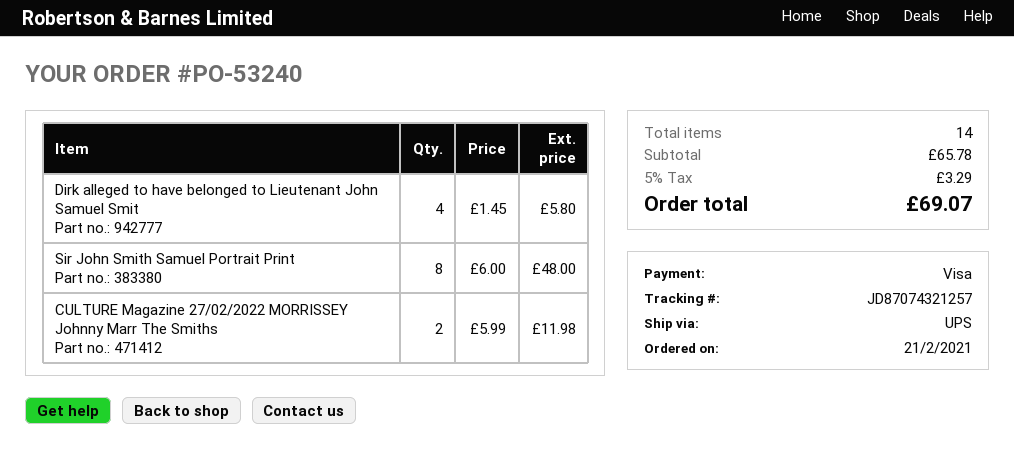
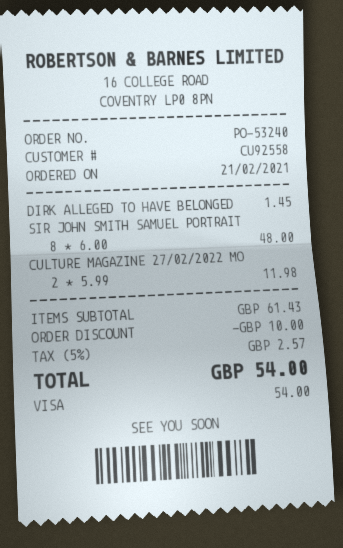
Dirk alleged to have belonged to Lieutenant John Samuel Smit: 4 x 1.45 = 5.80 -> 1 x 1.45 = 1.45
subtotal: 65.78 -> 61.43
discount: none -> 10.00
tax: 5% = 3.29 -> 5% = 2.57
total: 69.07 -> 54.00

